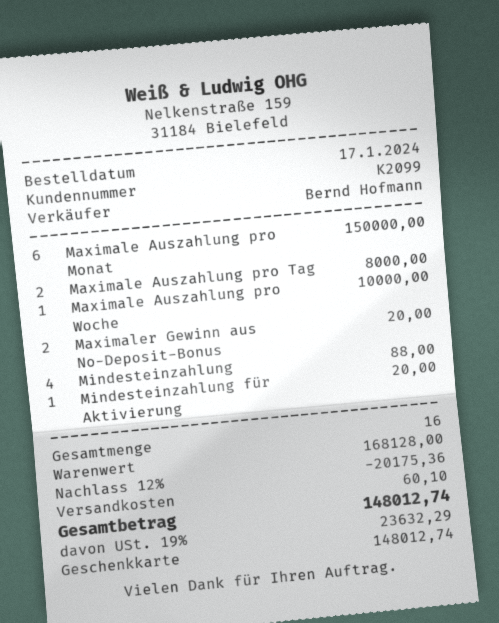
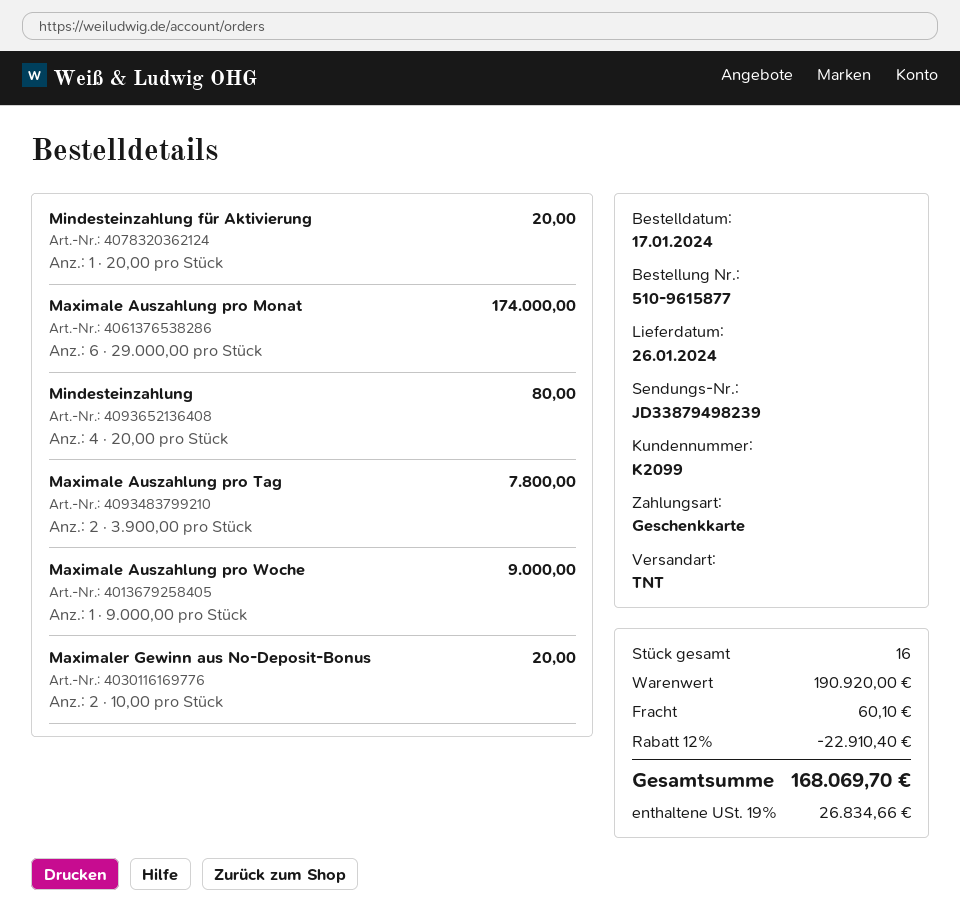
Maximale Auszahlung pro Monat: 6 for 150000.00 -> 6 for 174000.00
Maximale Auszahlung pro Tag: 2 for 8000.00 -> 2 for 7800.00
Maximale Auszahlung pro Woche: 1 for 10000.00 -> 1 for 9000.00
Mindesteinzahlung: 4 for 88.00 -> 4 for 80.00
subtotal: 168128.00 -> 190920.00
discount: 12% = 20175.36 -> 12% = 22910.40
tax: 19% = 23632.29 -> 19% = 26834.66
total: 148012.74 -> 168069.70

